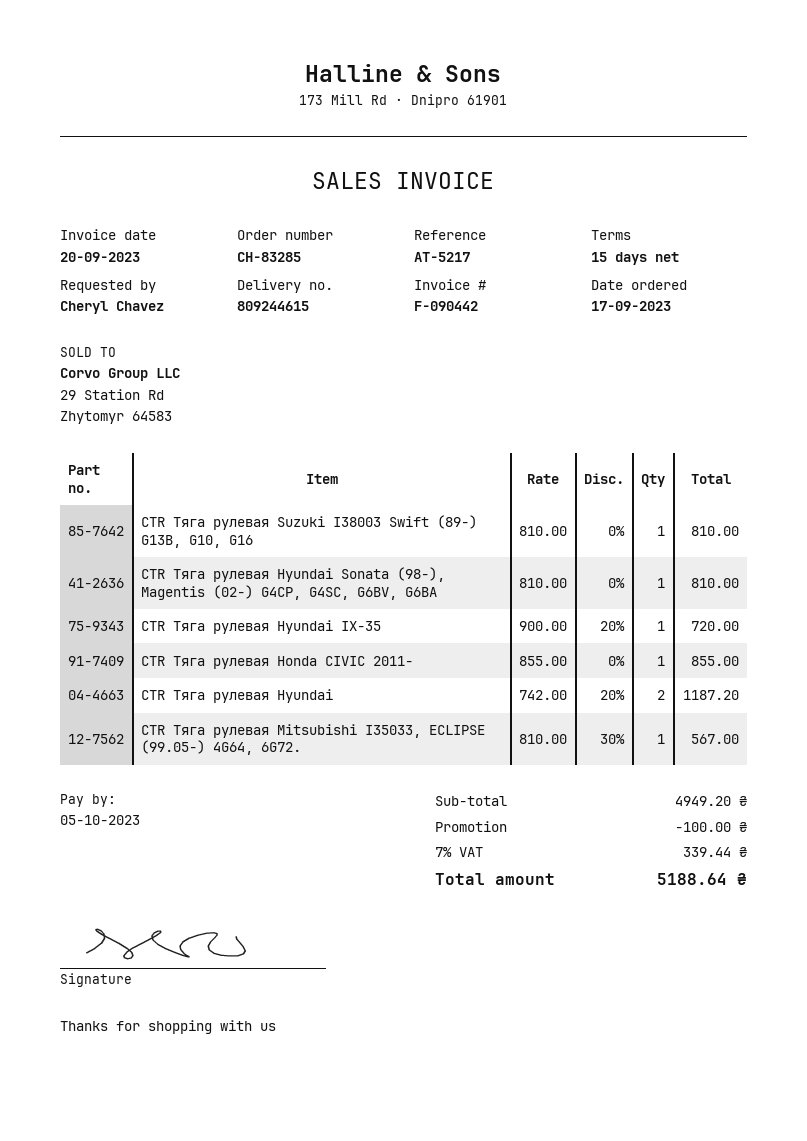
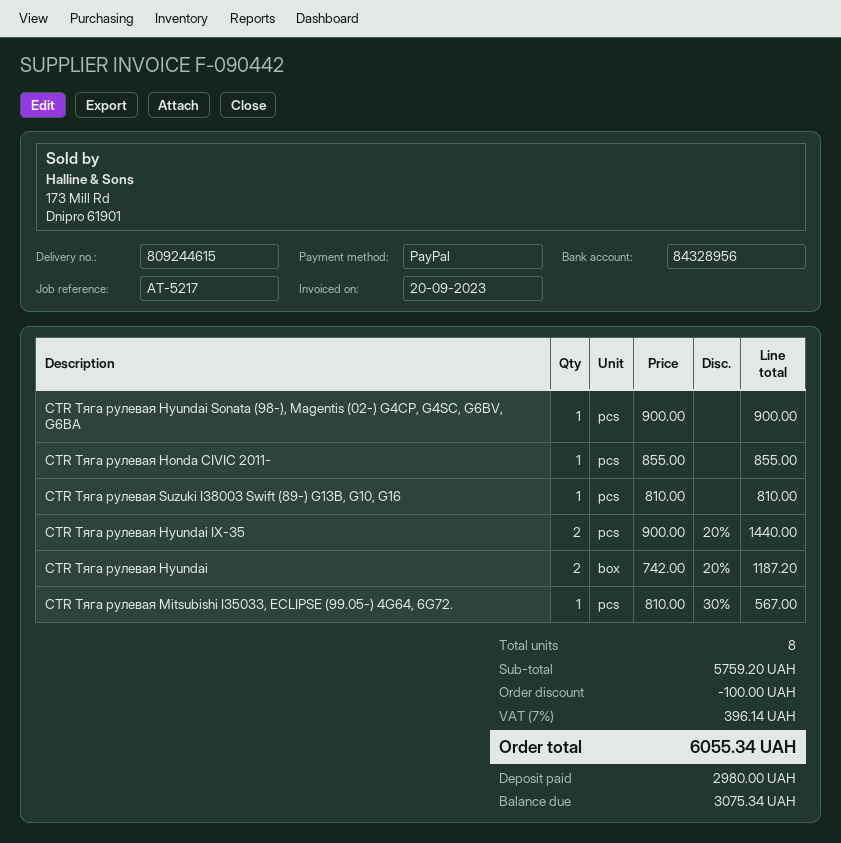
CTR Тяга рулевая Hyundai Sonata (98-), Magentis (02-) G4CP, G4SC, G6BV, G6BA: 1 x 810.00 = 810.00 -> 1 x 900.00 = 900.00
CTR Тяга рулевая Hyundai IX-35: 1 x 900.00 - 20% = 720.00 -> 2 x 900.00 - 20% = 1440.00
subtotal: 4949.20 -> 5759.20
tax: 7% = 339.44 -> 7% = 396.14
total: 5188.64 -> 6055.34

